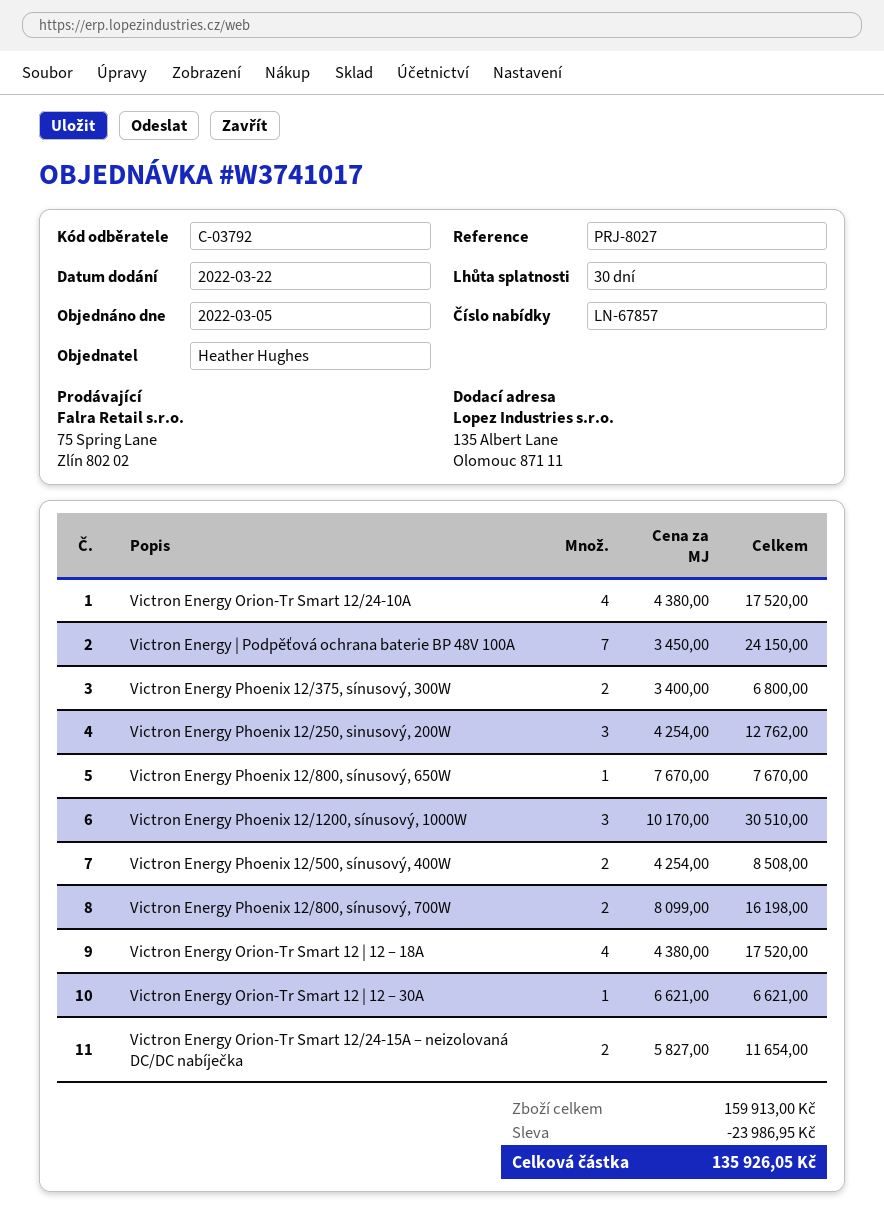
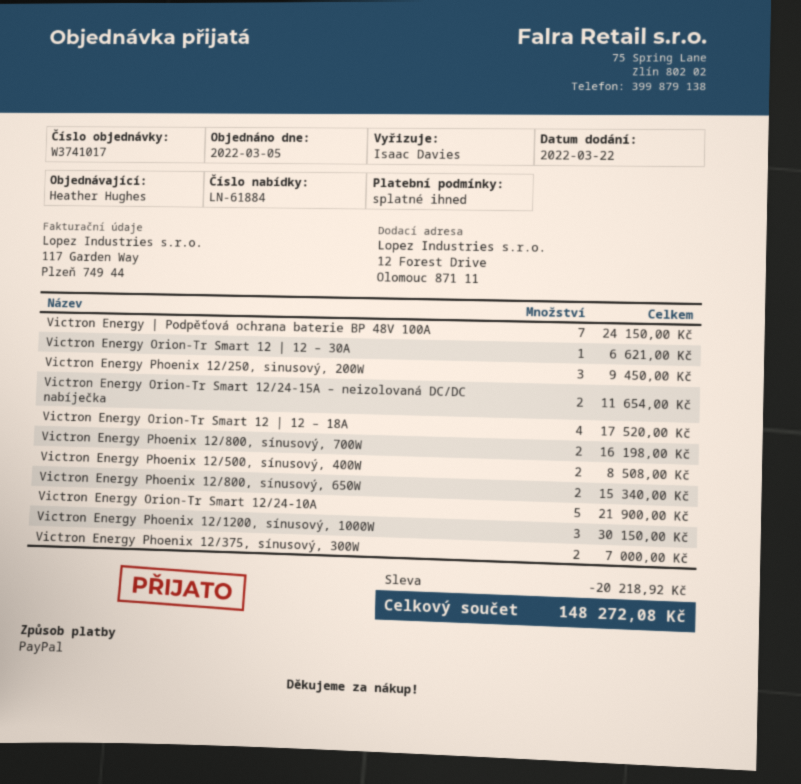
quote number: LN-67857 -> LN-61884
payment terms: 30 days -> on receipt
ship to: 135 Albert Lane, Olomouc 871 11 -> 12 Forest Drive, Olomouc 871 11
Victron Energy Orion-Tr Smart 12/24-10A: 4 for 17520.00 -> 5 for 21900.00
Victron Energy Phoenix 12/375, sínusový, 300W: 2 for 6800.00 -> 2 for 7000.00
Victron Energy Phoenix 12/250, sinusový, 200W: 3 for 12762.00 -> 3 for 9450.00
Victron Energy Phoenix 12/800, sínusový, 650W: 1 for 7670.00 -> 2 for 15340.00
Victron Energy Phoenix 12/1200, sínusový, 1000W: 3 for 30510.00 -> 3 for 30150.00
discount: 23986.95 -> 20218.92
total: 135926.05 -> 148272.08

